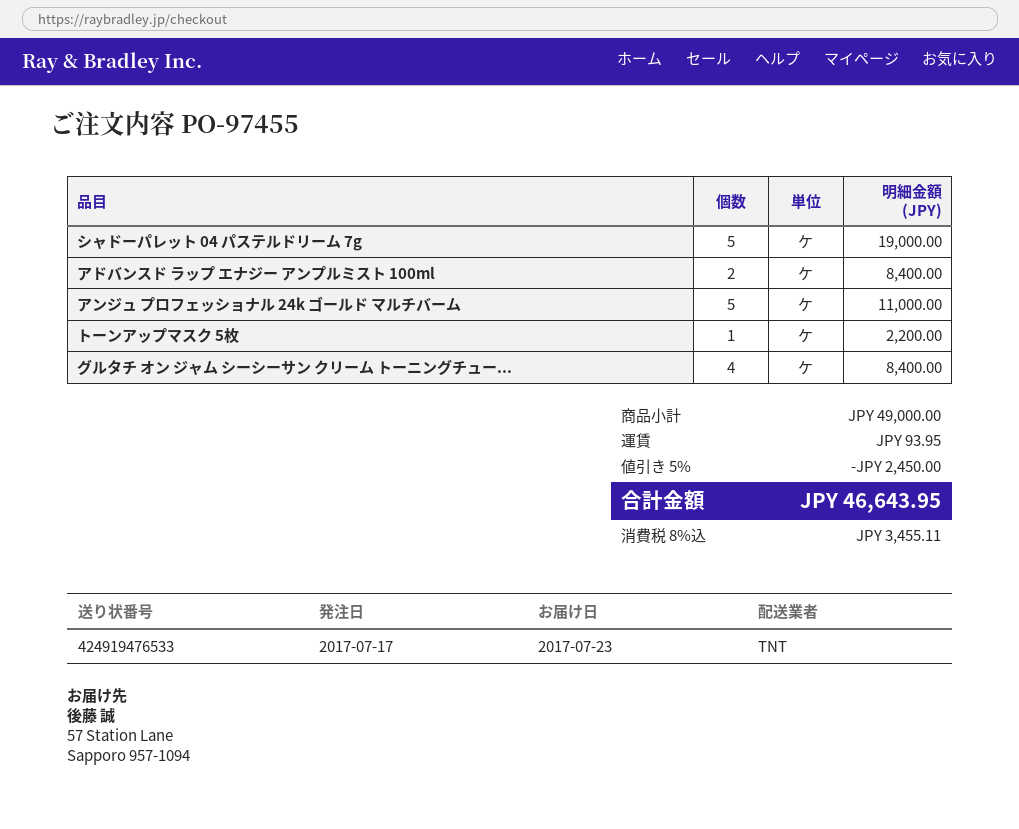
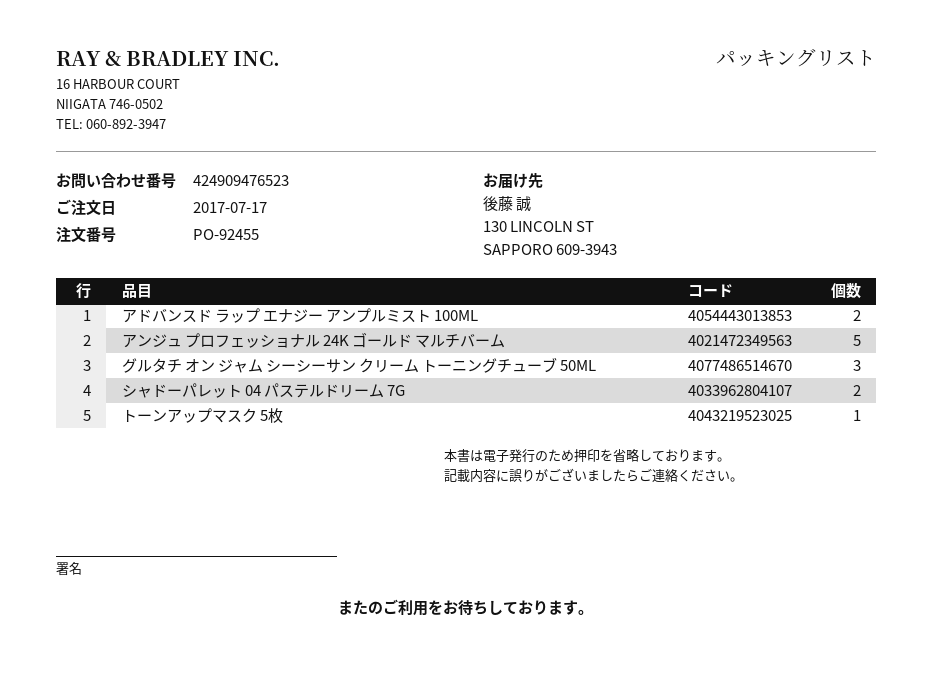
order number: PO-97455 -> PO-92455
tracking number: 424919476533 -> 424909476523
ship to: 57 Station Lane, Sapporo 957-1094 -> 130 LINCOLN ST, SAPPORO 609-3943
シャドーパレット 04 パステルドリーム 7g: 5 -> 2
グルタチ オン ジャム シーシーサン クリーム トーニングチュー...: 4 -> 3

